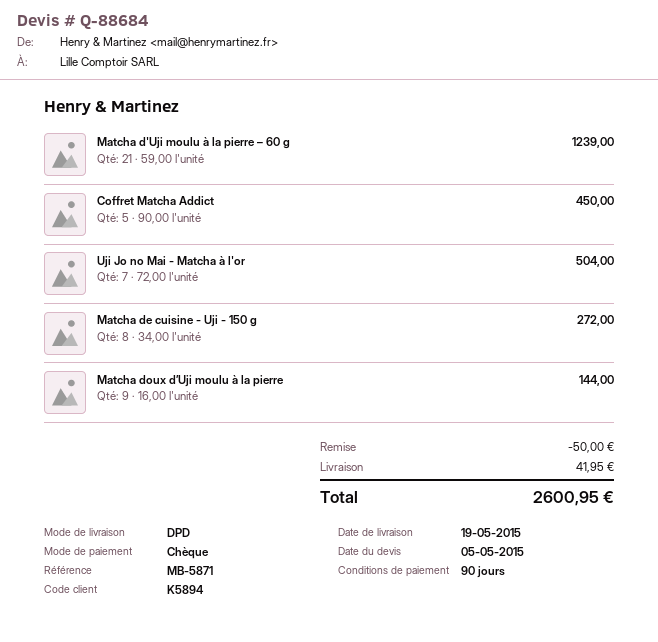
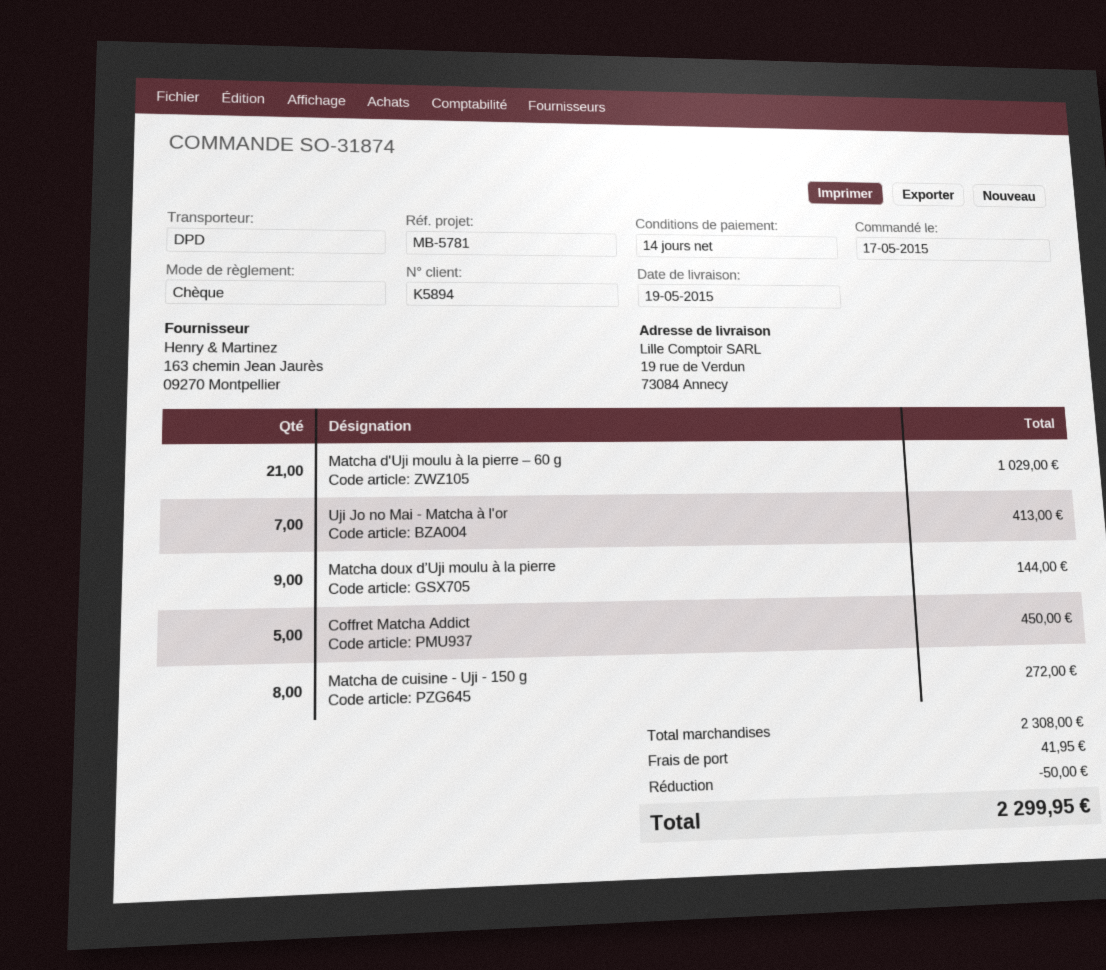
payment terms: 90 days -> 14 days
reference: MB-5871 -> MB-5781
Matcha d'Uji moulu à la pierre – 60 g: 21 for 1239.00 -> 21 for 1029.00
Uji Jo no Mai - Matcha à l'or: 7 for 504.00 -> 7 for 413.00
total: 2600.95 -> 2299.95

